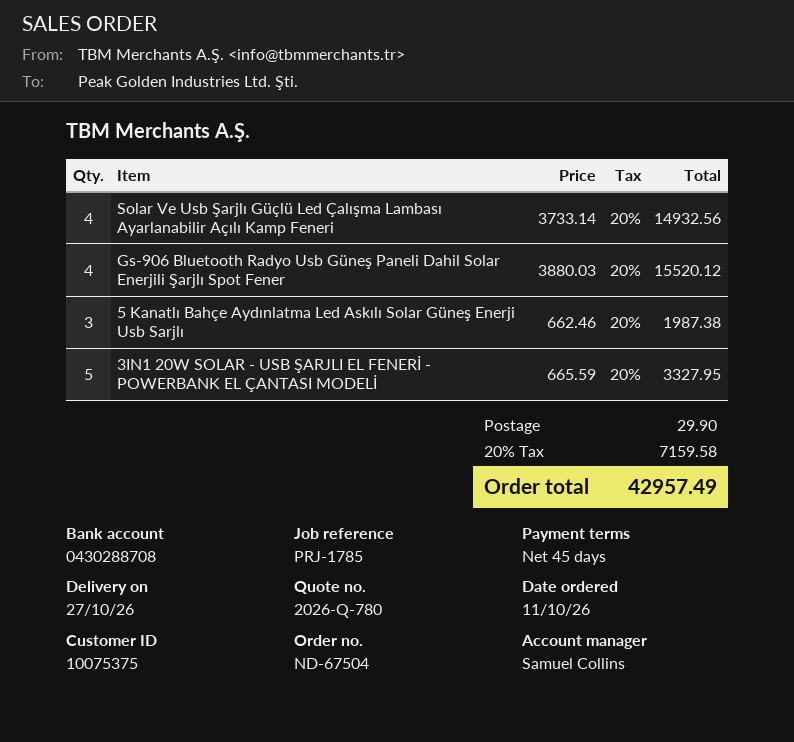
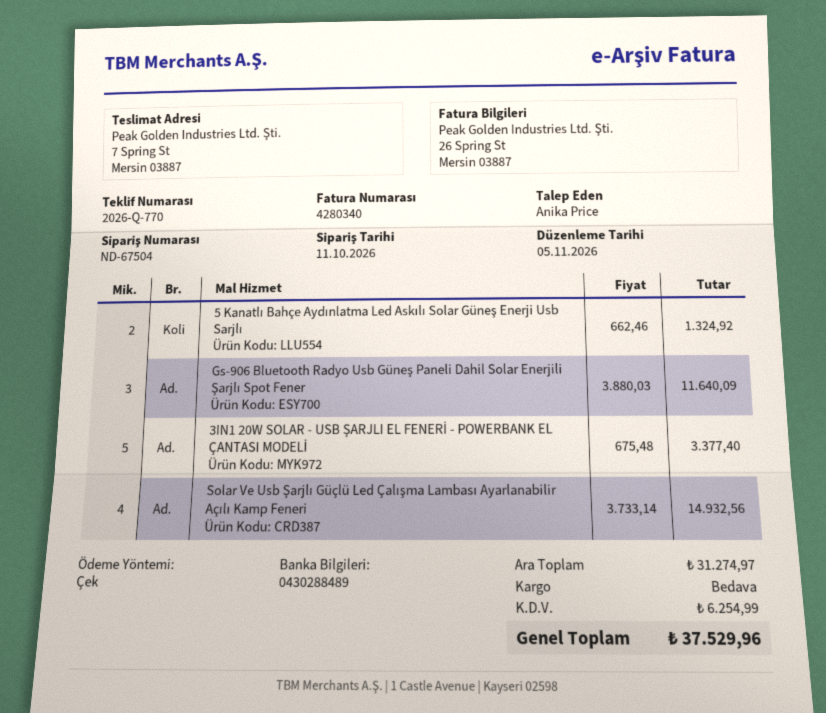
quote number: 2026-Q-780 -> 2026-Q-770
bank account: 0430288708 -> 0430288489
Gs-906 Bluetooth Radyo Usb Güneş Paneli Dahil Solar Enerjili Şarjlı Spot Fener: 4 x 3880.03 = 15520.12 -> 3 x 3880.03 = 11640.09
5 Kanatlı Bahçe Aydınlatma Led Askılı Solar Güneş Enerji Usb Sarjlı: 3 x 662.46 = 1987.38 -> 2 x 662.46 = 1324.92
3IN1 20W SOLAR - USB ŞARJLI EL FENERİ - POWERBANK EL ÇANTASI MODELİ: 5 x 665.59 = 3327.95 -> 5 x 675.48 = 3377.40
shipping: 29.90 -> 0.00
tax: 7159.58 -> 6254.99
total: 42957.49 -> 37529.96

